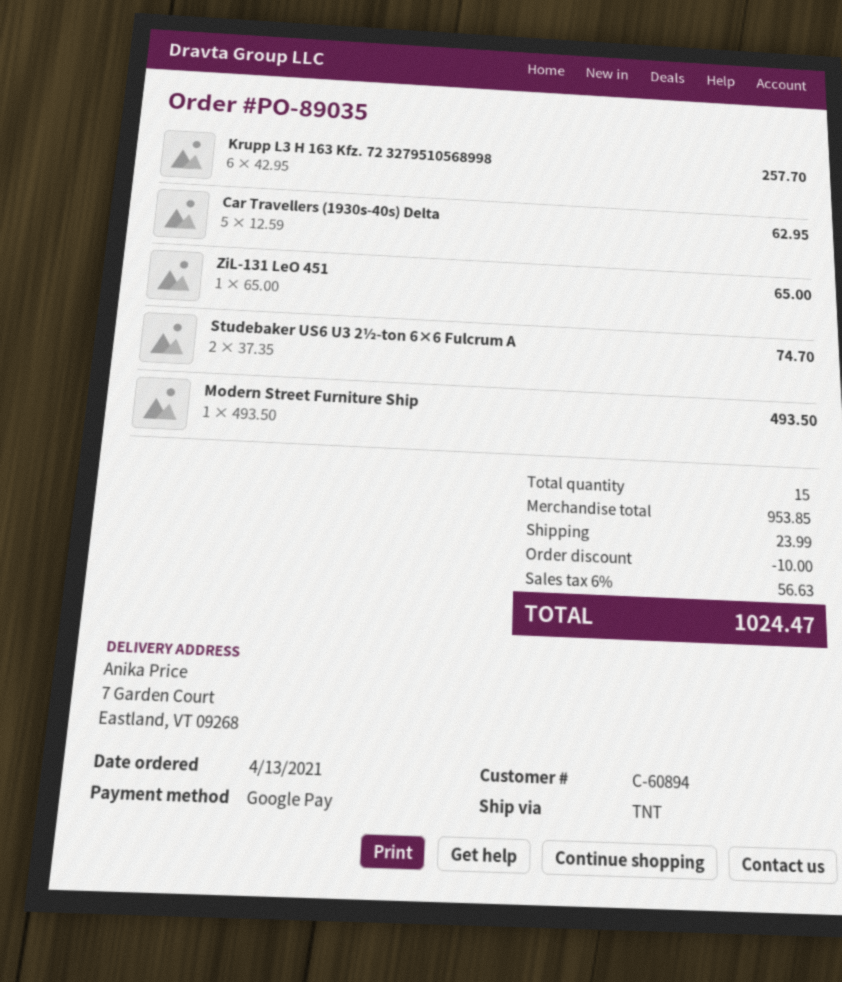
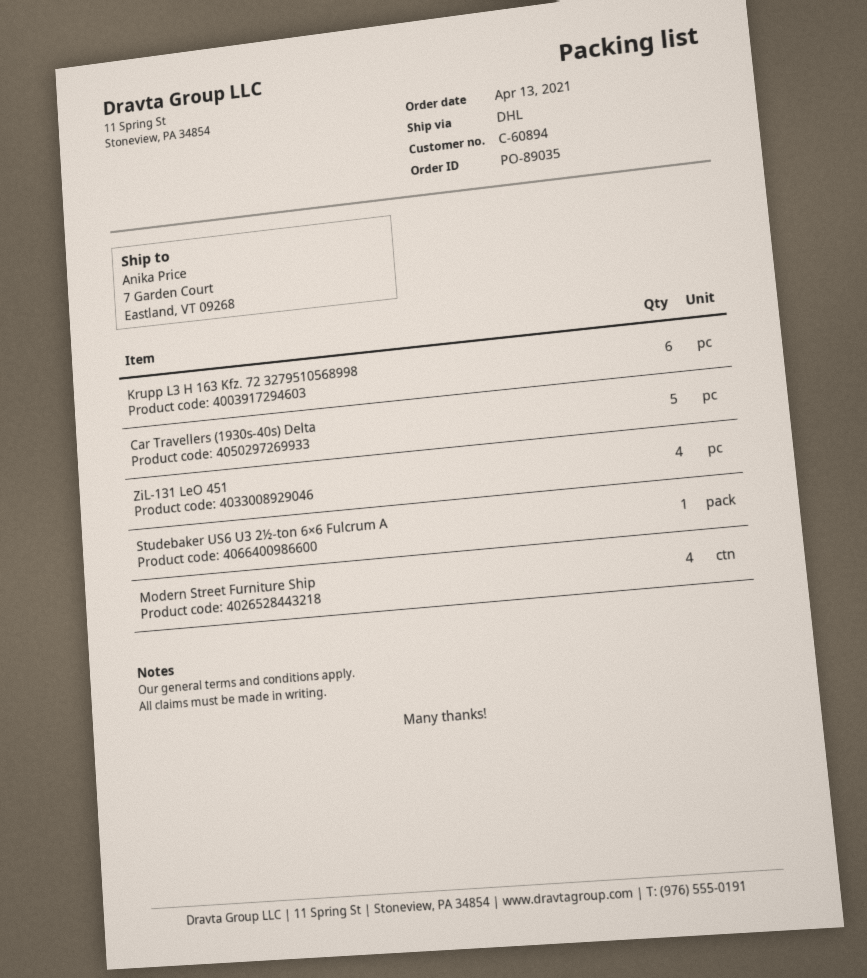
shipping method: TNT -> DHL
ZiL-131 LeO 451: 1 -> 4
Studebaker US6 U3 2½-ton 6×6 Fulcrum A: 2 -> 1
Modern Street Furniture Ship: 1 -> 4

